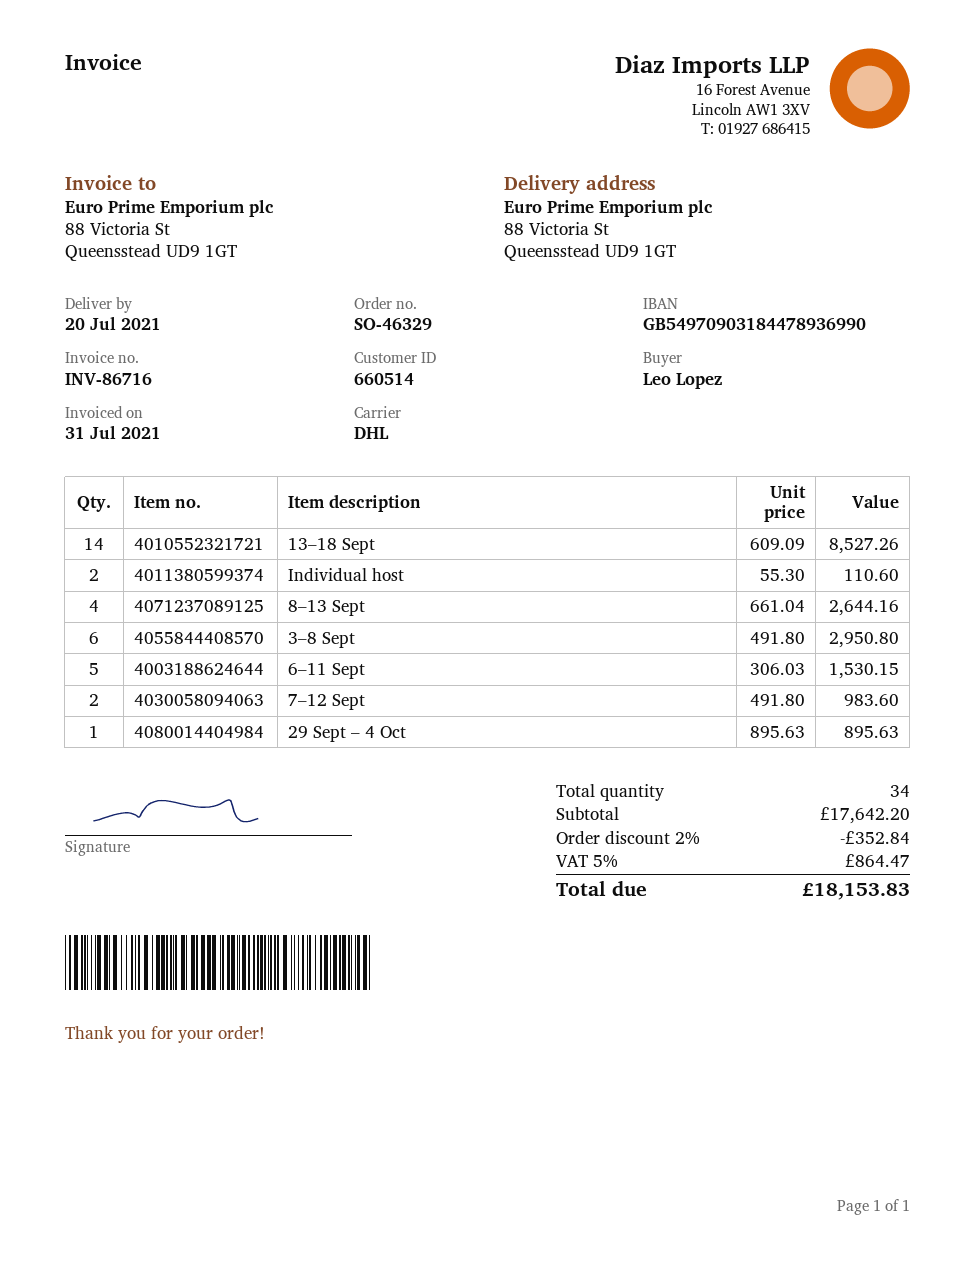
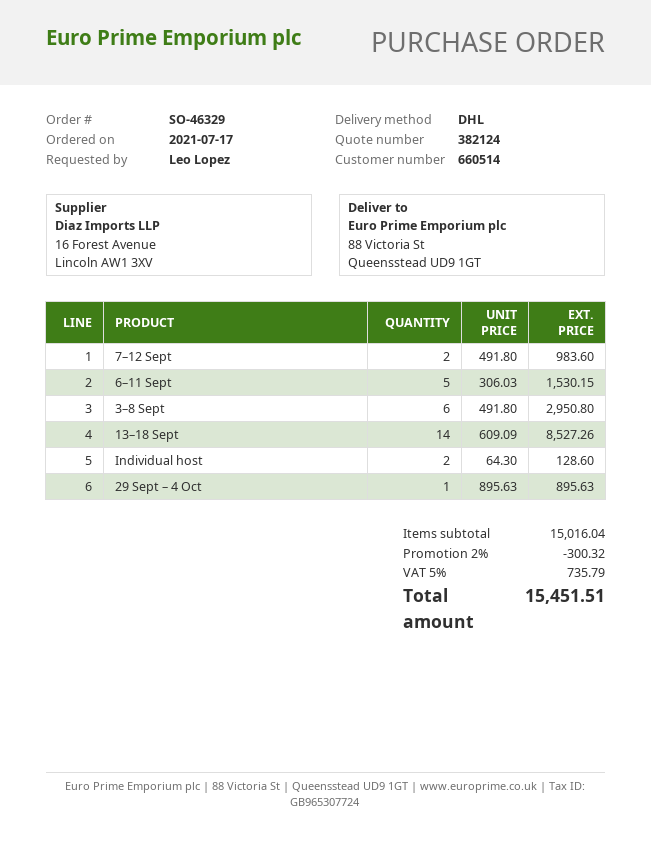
Individual host: 2 x 55.30 = 110.60 -> 2 x 64.30 = 128.60
8–13 Sept: 4 x 661.04 = 2644.16 -> none
subtotal: 17642.20 -> 15016.04
discount: 2% = 352.84 -> 2% = 300.32
tax: 5% = 864.47 -> 5% = 735.79
total: 18153.83 -> 15451.51

